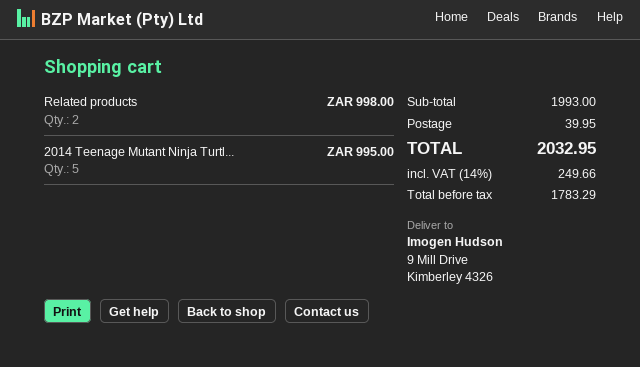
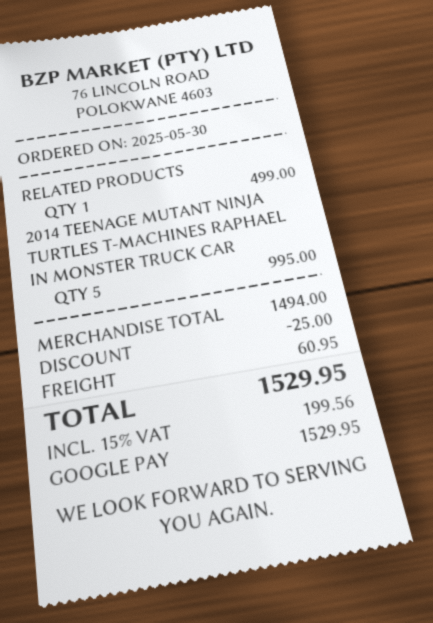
Related products: 2 for 998.00 -> 1 for 499.00
subtotal: 1993.00 -> 1494.00
discount: none -> 25.00
shipping: 39.95 -> 60.95
tax: 14% = 249.66 -> 15% = 199.56
total: 2032.95 -> 1529.95

